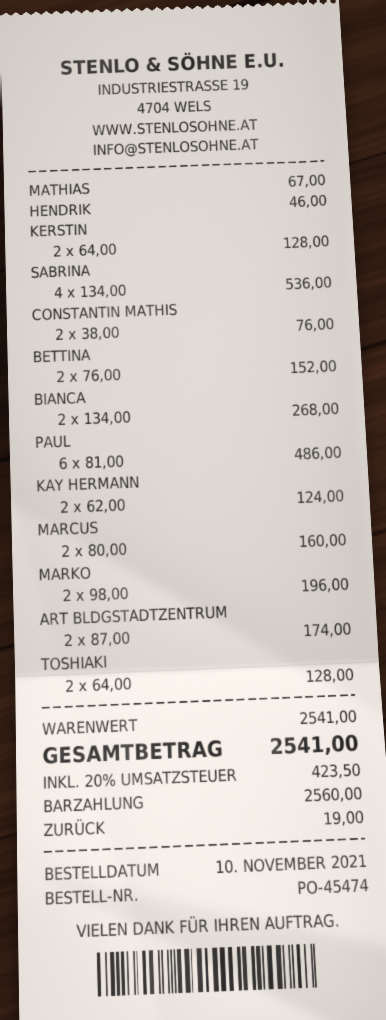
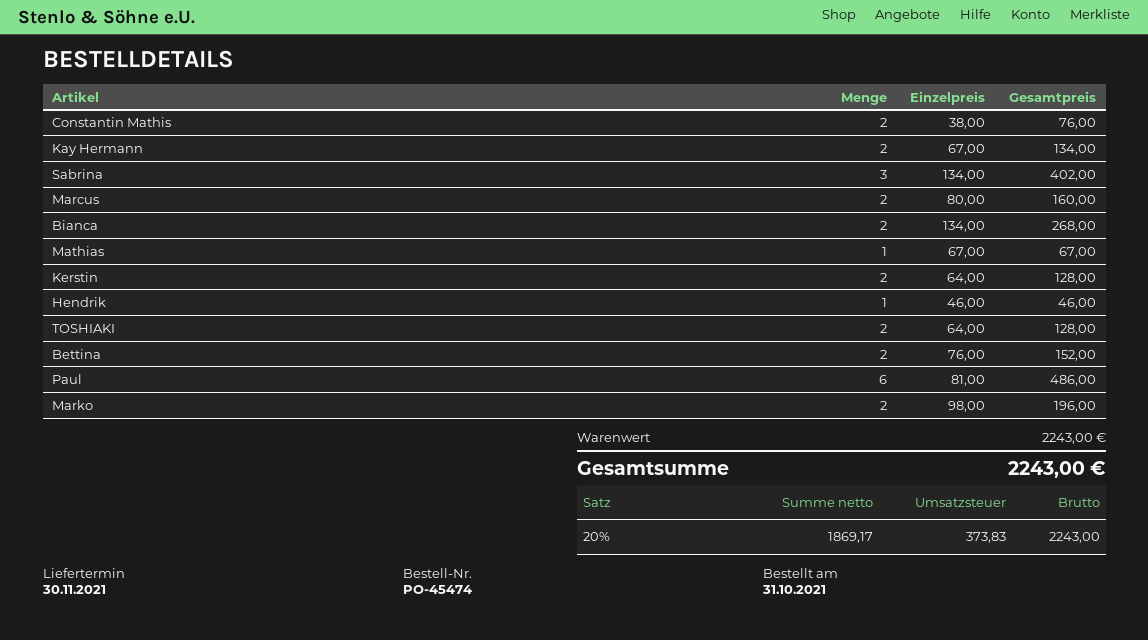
order date: 2021-11-10 -> 2021-10-31
SABRINA: 4 x 134.00 = 536.00 -> 3 x 134.00 = 402.00
KAY HERMANN: 2 x 62.00 = 124.00 -> 2 x 67.00 = 134.00
ART BLDGSTADTZENTRUM: 2 x 87.00 = 174.00 -> none
subtotal: 2541.00 -> 2243.00
tax: 20% = 423.50 -> 20% = 373.83
total: 2541.00 -> 2243.00

